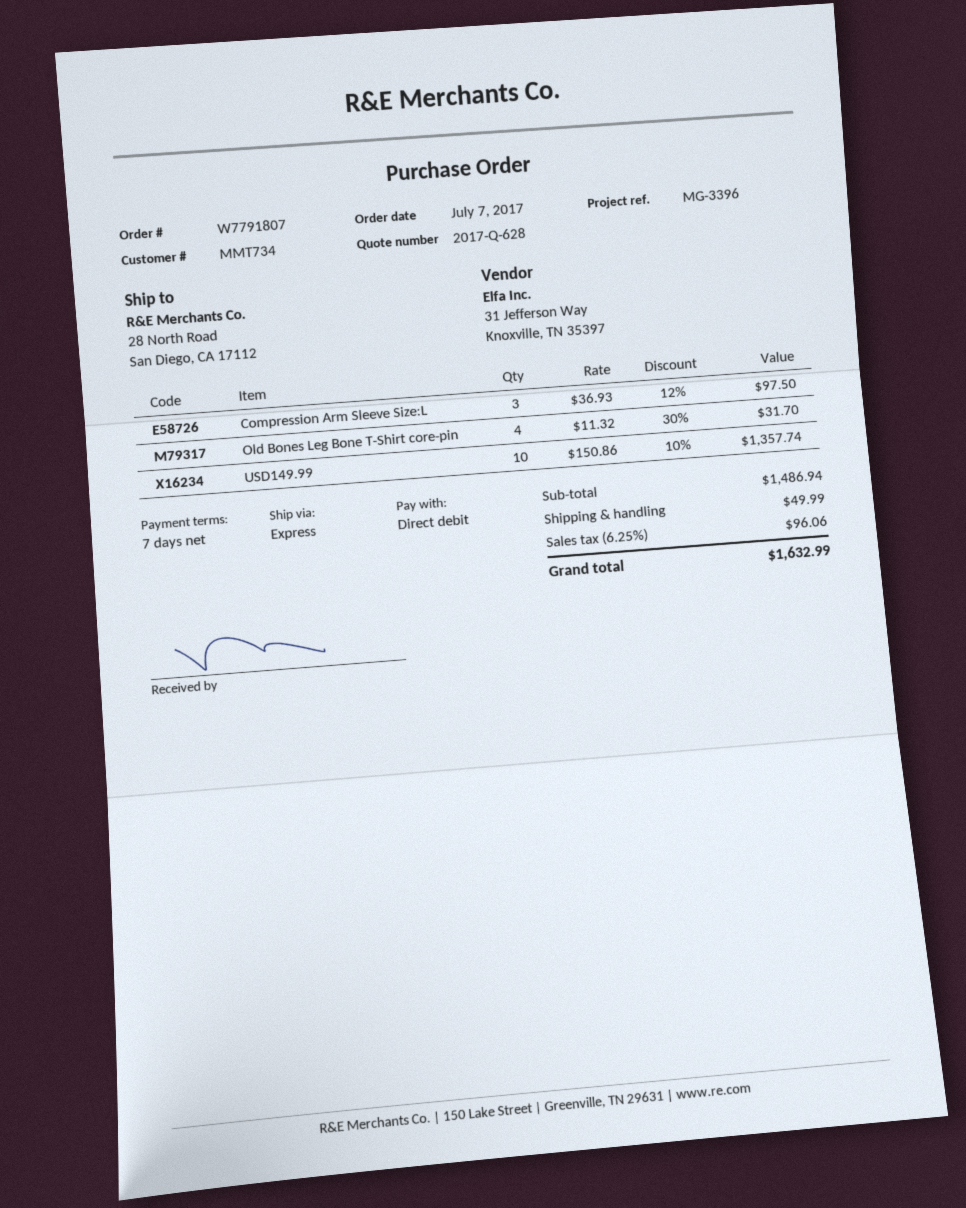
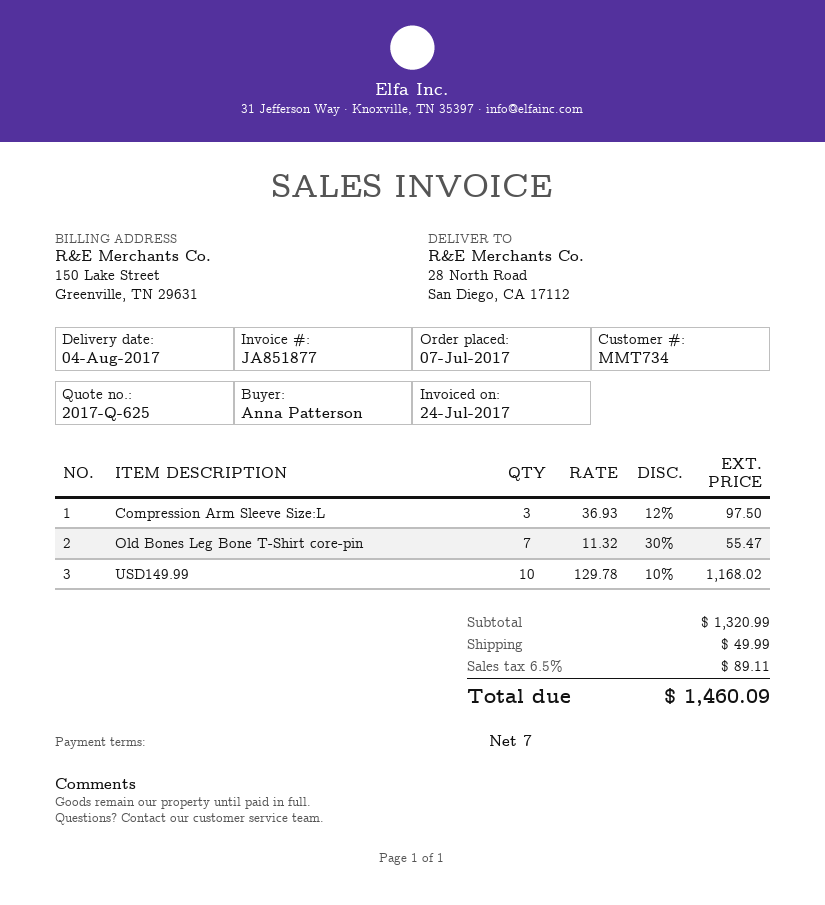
quote number: 2017-Q-628 -> 2017-Q-625
Old Bones Leg Bone T-Shirt core-pin: 4 x 11.32 - 30% = 31.70 -> 7 x 11.32 - 30% = 55.47
USD149.99: 10 x 150.86 - 10% = 1357.74 -> 10 x 129.78 - 10% = 1168.02
subtotal: 1486.94 -> 1320.99
tax: 6.25% = 96.06 -> 6.5% = 89.11
total: 1632.99 -> 1460.09

